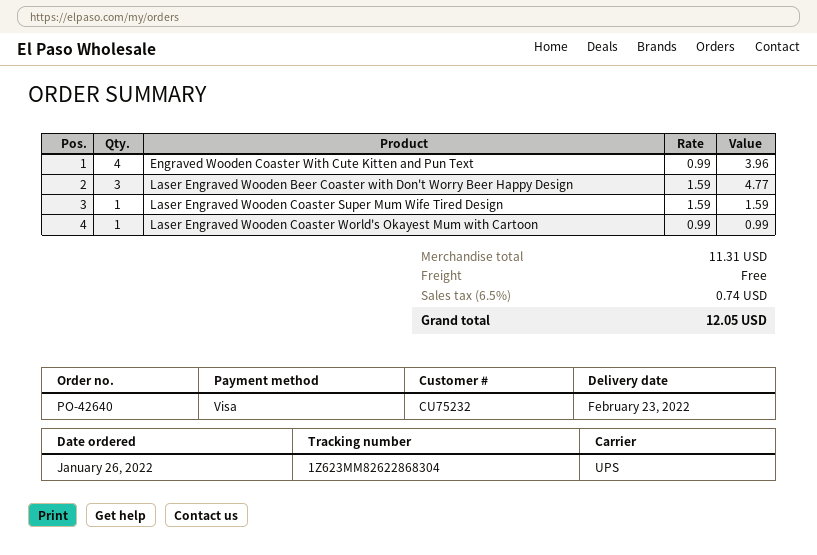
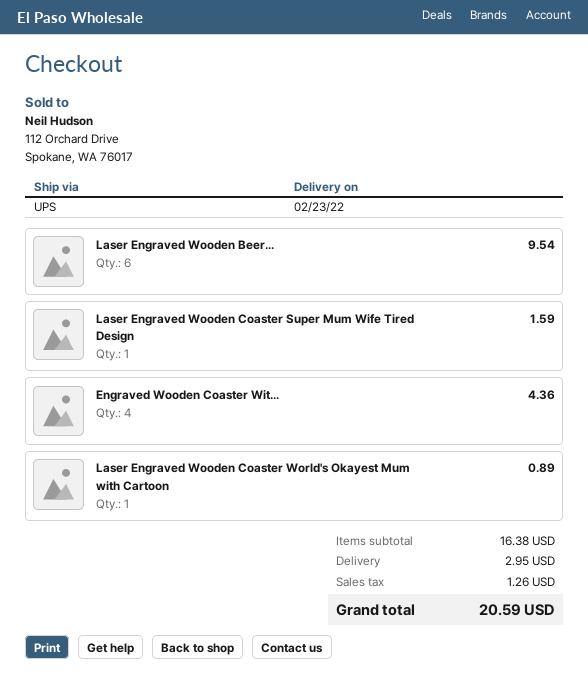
Engraved Wooden Coaster With Cute Kitten and Pun Text: 4 for 3.96 -> 4 for 4.36
Laser Engraved Wooden Beer Coaster with Don't Worry Beer Happy Design: 3 for 4.77 -> 6 for 9.54
Laser Engraved Wooden Coaster World's Okayest Mum with Cartoon: 1 for 0.99 -> 1 for 0.89
subtotal: 11.31 -> 16.38
shipping: 0.00 -> 2.95
tax: 0.74 -> 1.26
total: 12.05 -> 20.59

